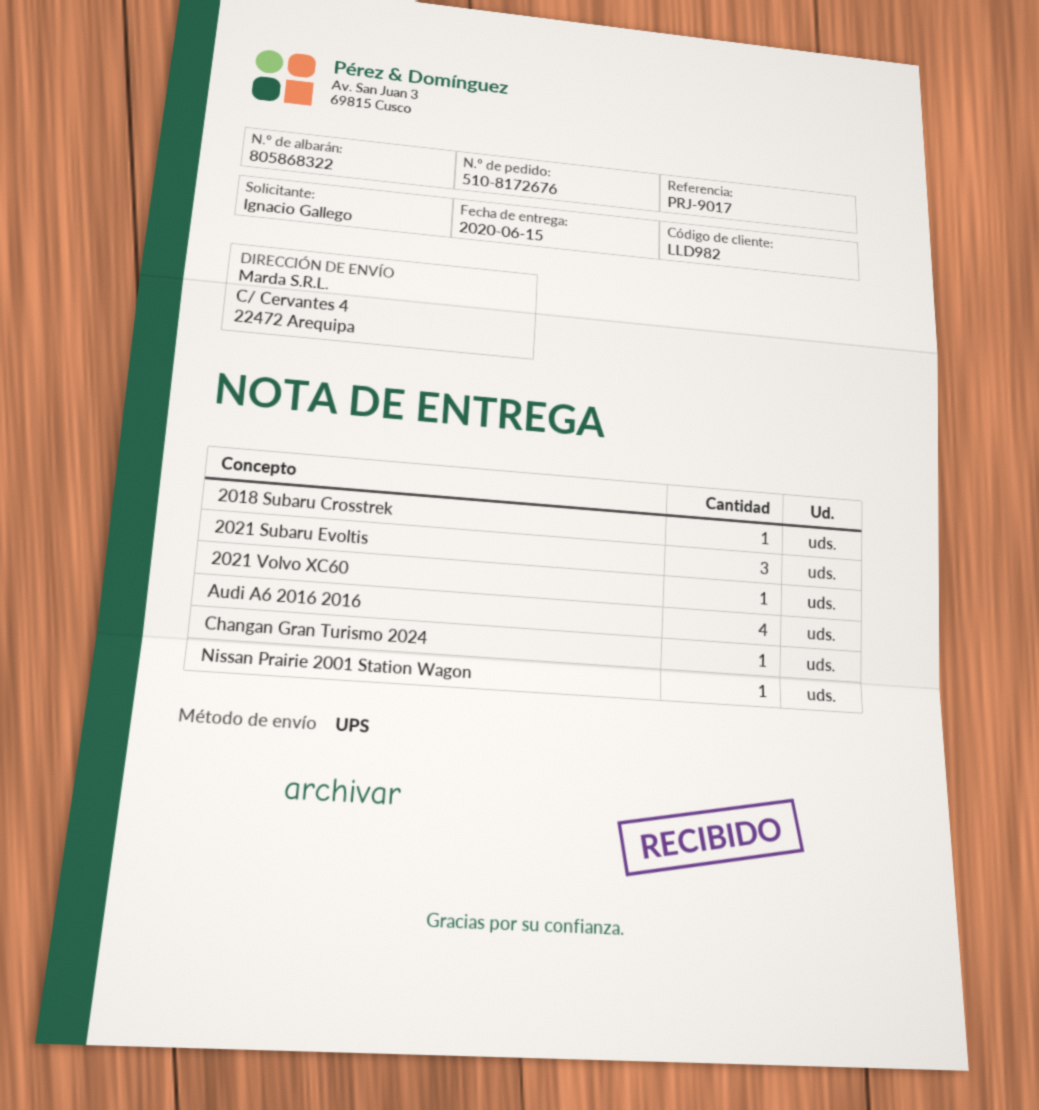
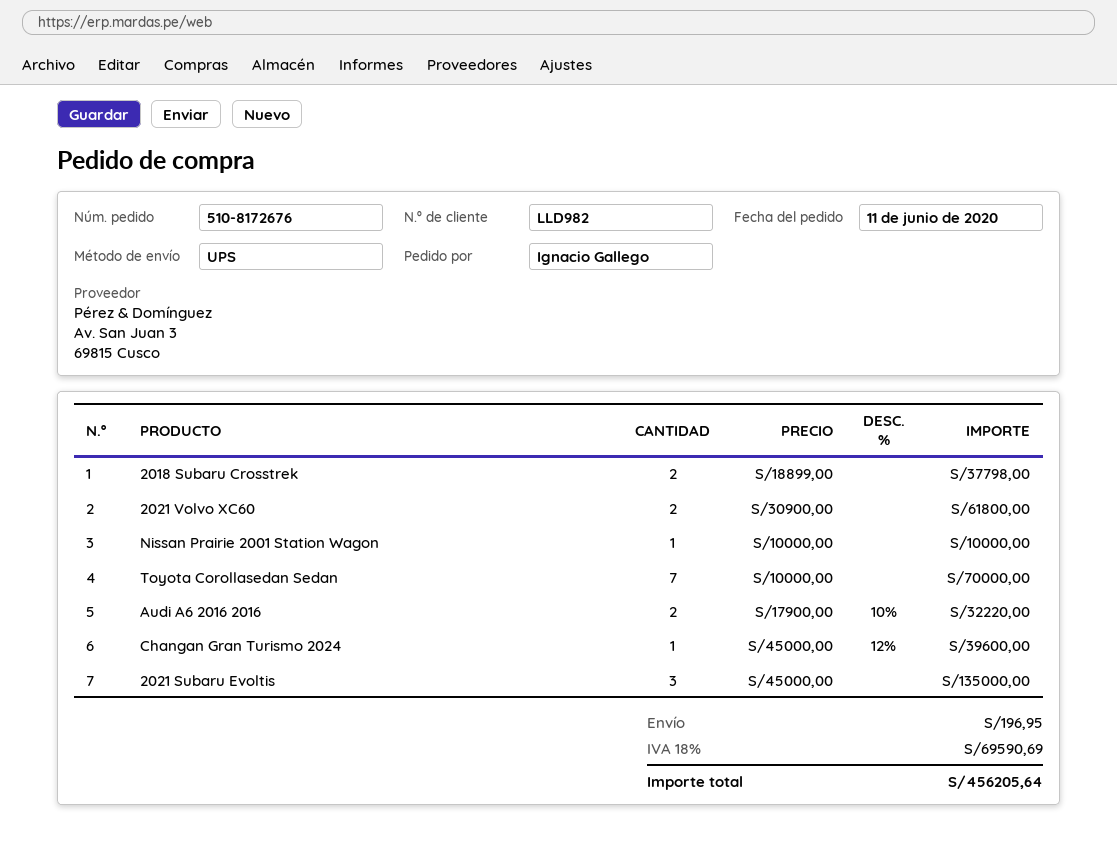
2018 Subaru Crosstrek: 1 -> 2
2021 Volvo XC60: 1 -> 2
Audi A6 2016 2016: 4 -> 2
Toyota Corollasedan Sedan: none -> 7

